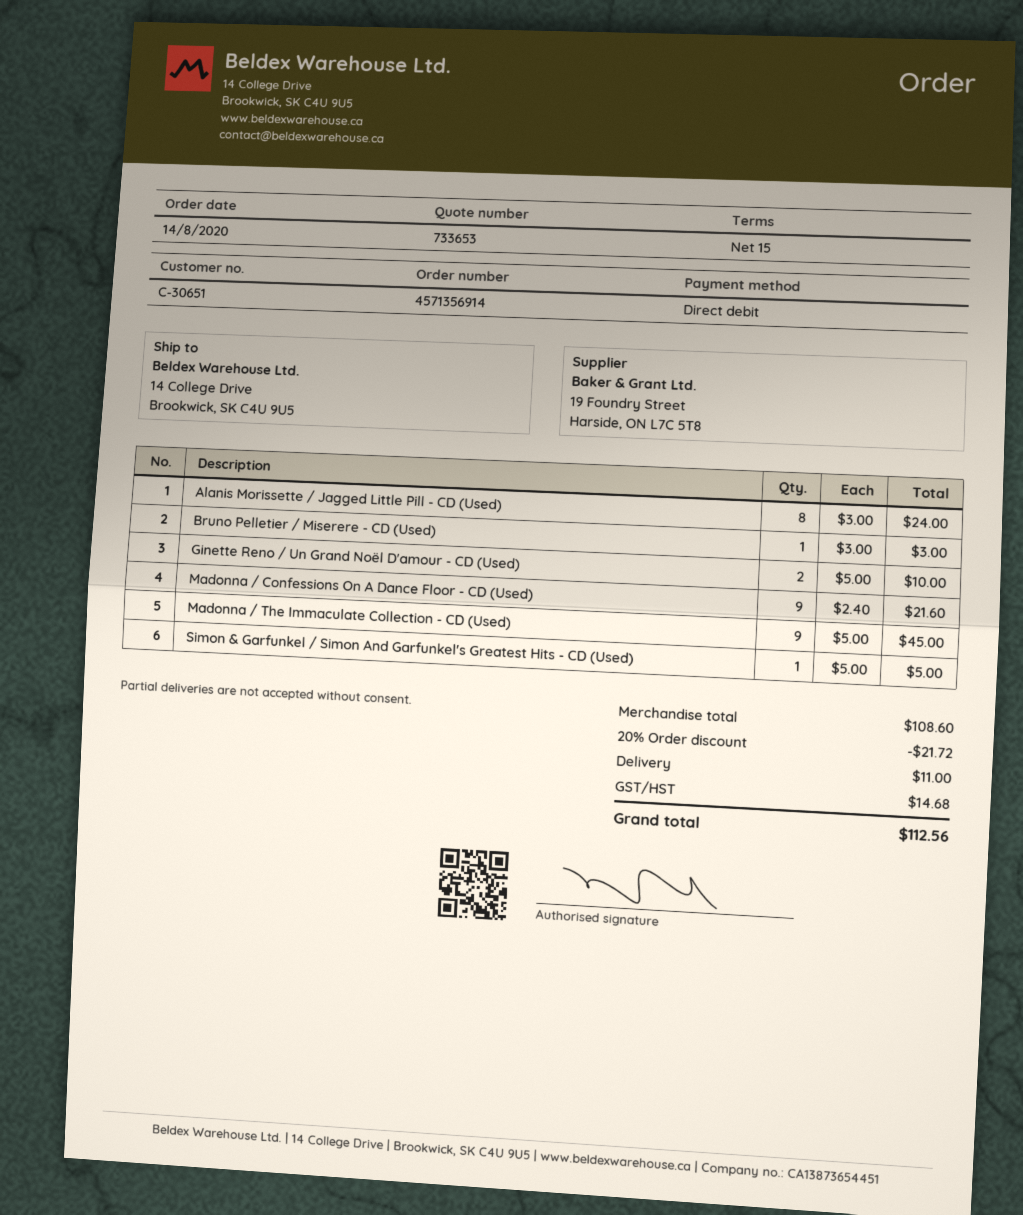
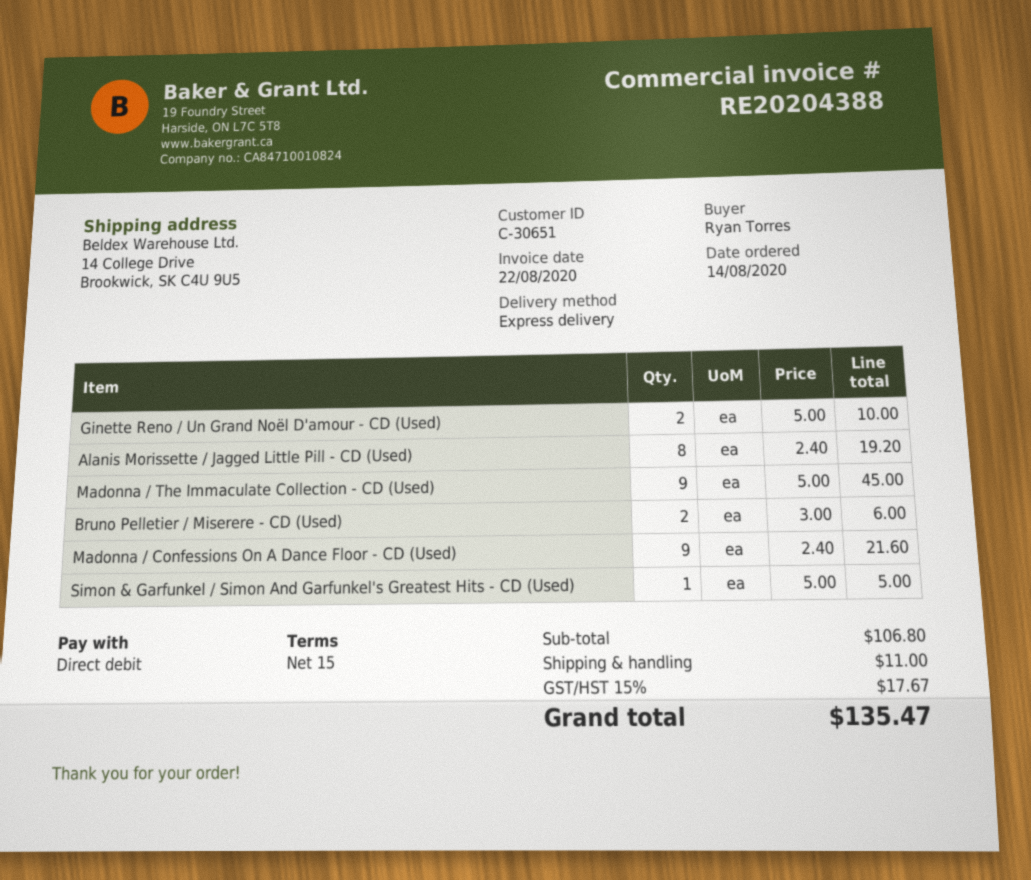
Alanis Morissette / Jagged Little Pill - CD (Used): 8 x 3.00 = 24.00 -> 8 x 2.40 = 19.20
Bruno Pelletier / Miserere - CD (Used): 1 x 3.00 = 3.00 -> 2 x 3.00 = 6.00
subtotal: 108.60 -> 106.80
discount: 20% = 21.72 -> none
tax: 14.68 -> 17.67
total: 112.56 -> 135.47

